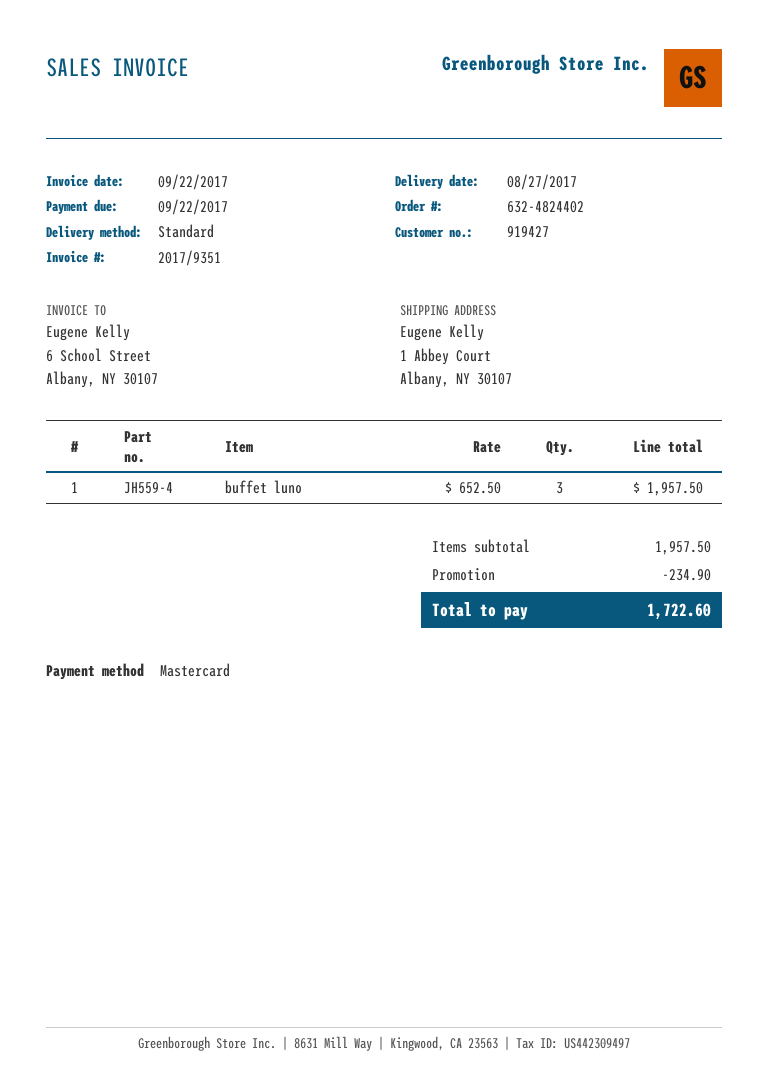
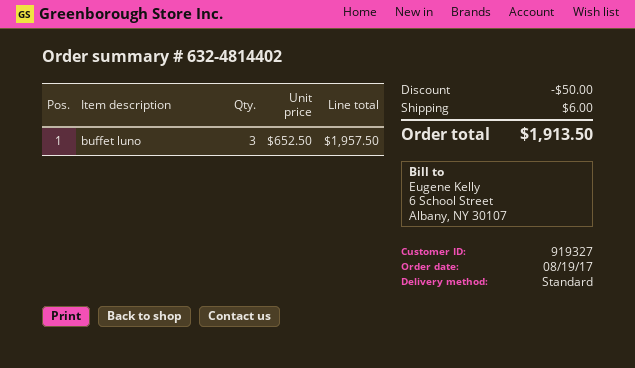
order number: 632-4824402 -> 632-4814402
customer number: 919427 -> 919327
discount: 234.90 -> 50.00
shipping: none -> 6.00
total: 1722.60 -> 1913.50

